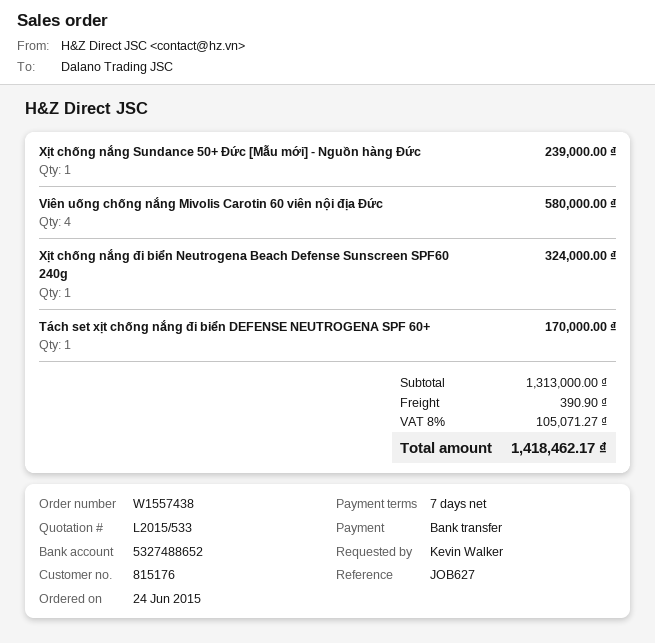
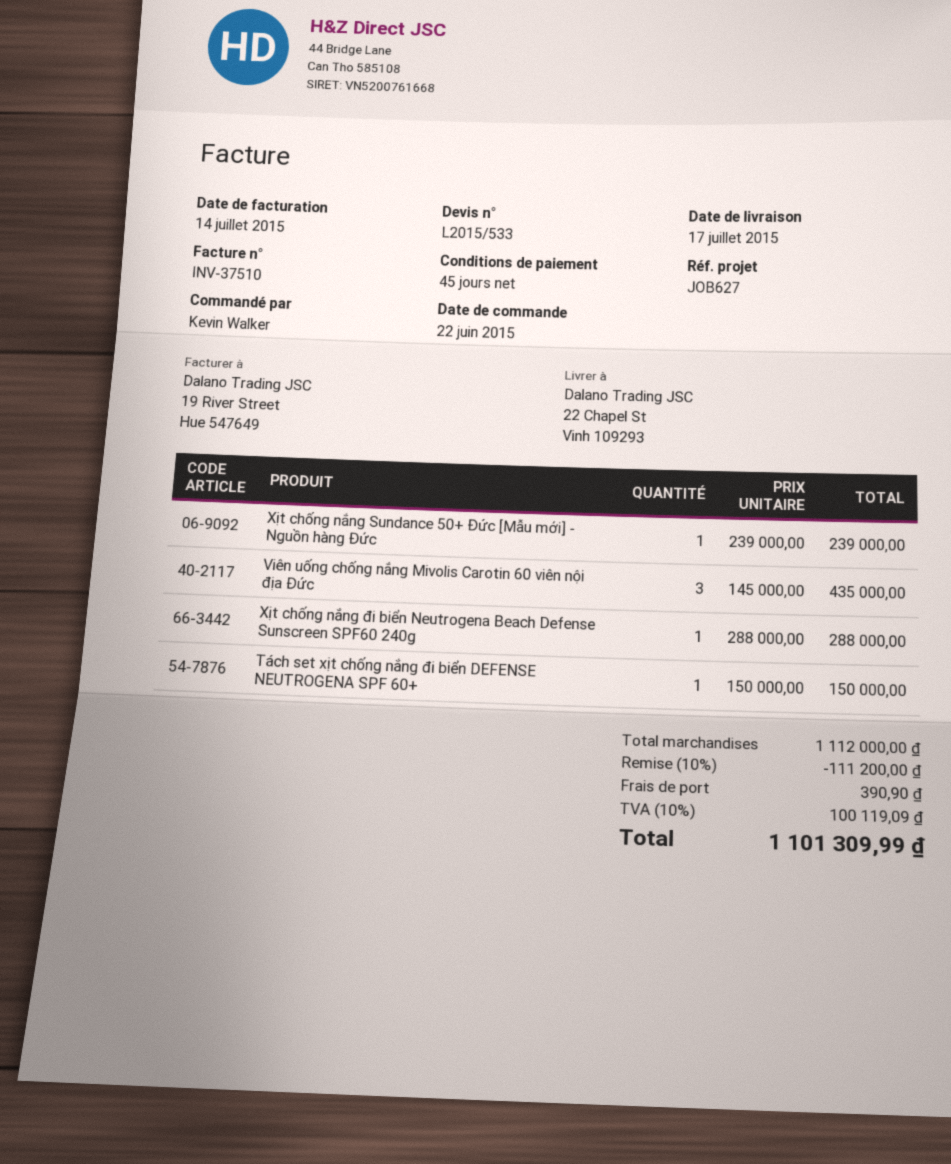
order date: 2015-06-24 -> 2015-06-22
payment terms: 7 days -> 45 days
Viên uống chống nắng Mivolis Carotin 60 viên nội địa Đức: 4 for 580000.00 -> 3 for 435000.00
Xịt chống nắng đi biển Neutrogena Beach Defense Sunscreen SPF60 240g: 1 for 324000.00 -> 1 for 288000.00
Tách set xịt chống nắng đi biển DEFENSE NEUTROGENA SPF 60+: 1 for 170000.00 -> 1 for 150000.00
subtotal: 1313000.00 -> 1112000.00
discount: none -> 10% = 111200.00
tax: 8% = 105071.27 -> 10% = 100119.09
total: 1418462.17 -> 1101309.99

